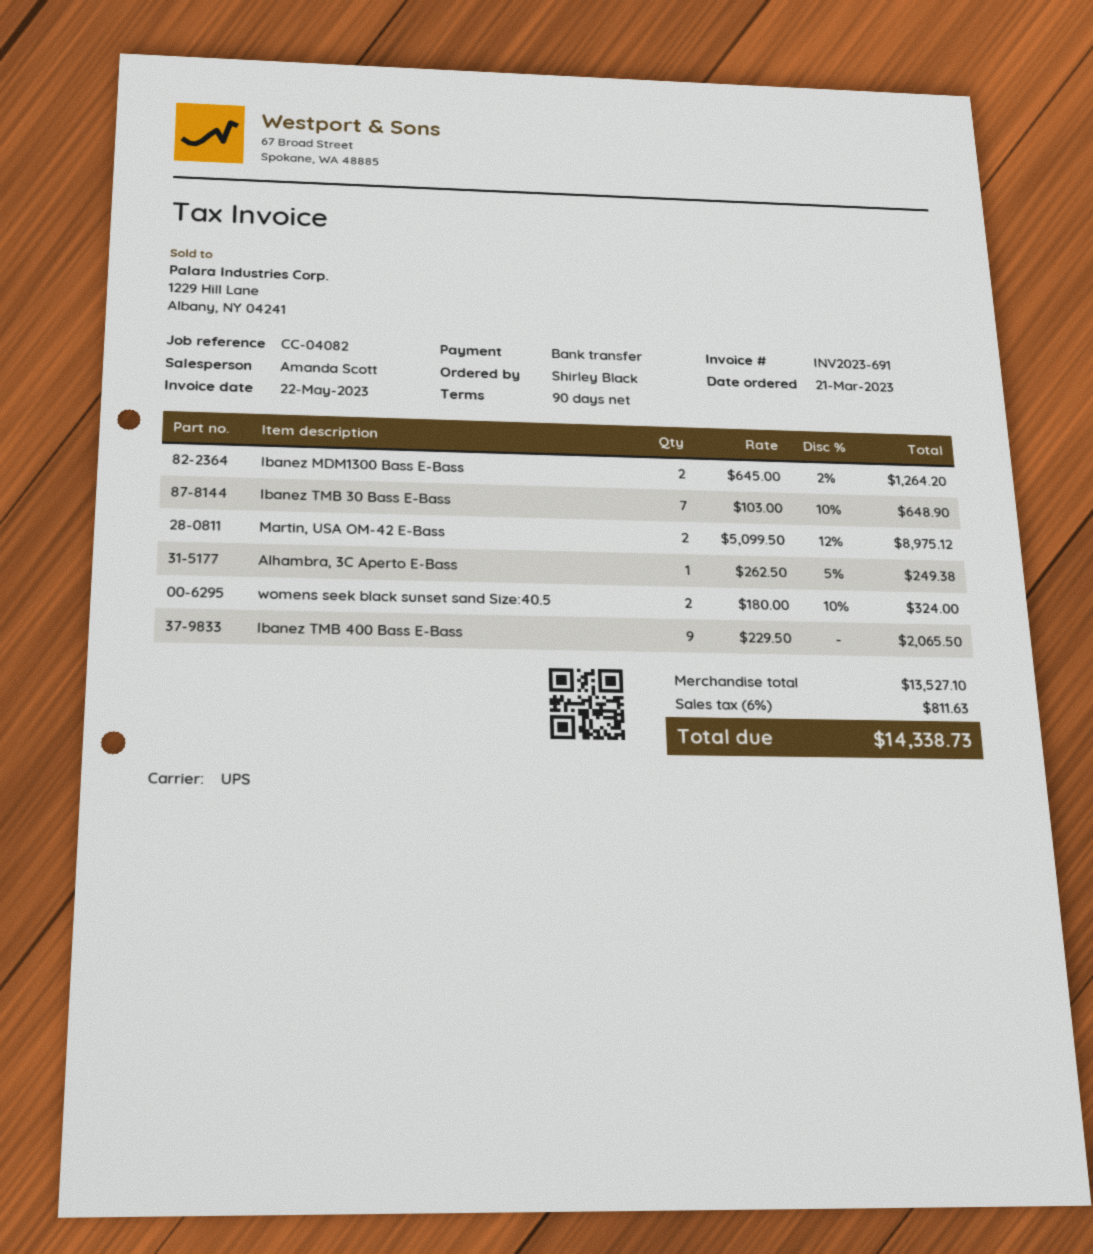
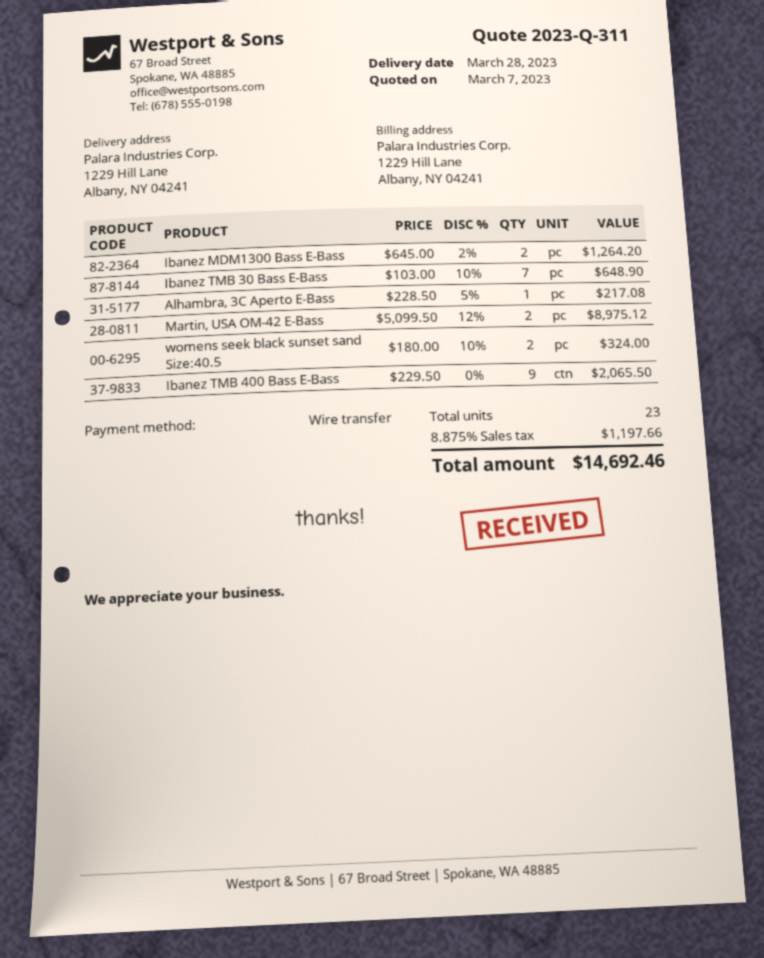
Alhambra, 3C Aperto E-Bass: 1 x 262.50 - 5% = 249.38 -> 1 x 228.50 - 5% = 217.08
tax: 6% = 811.63 -> 8.875% = 1197.66
total: 14338.73 -> 14692.46

